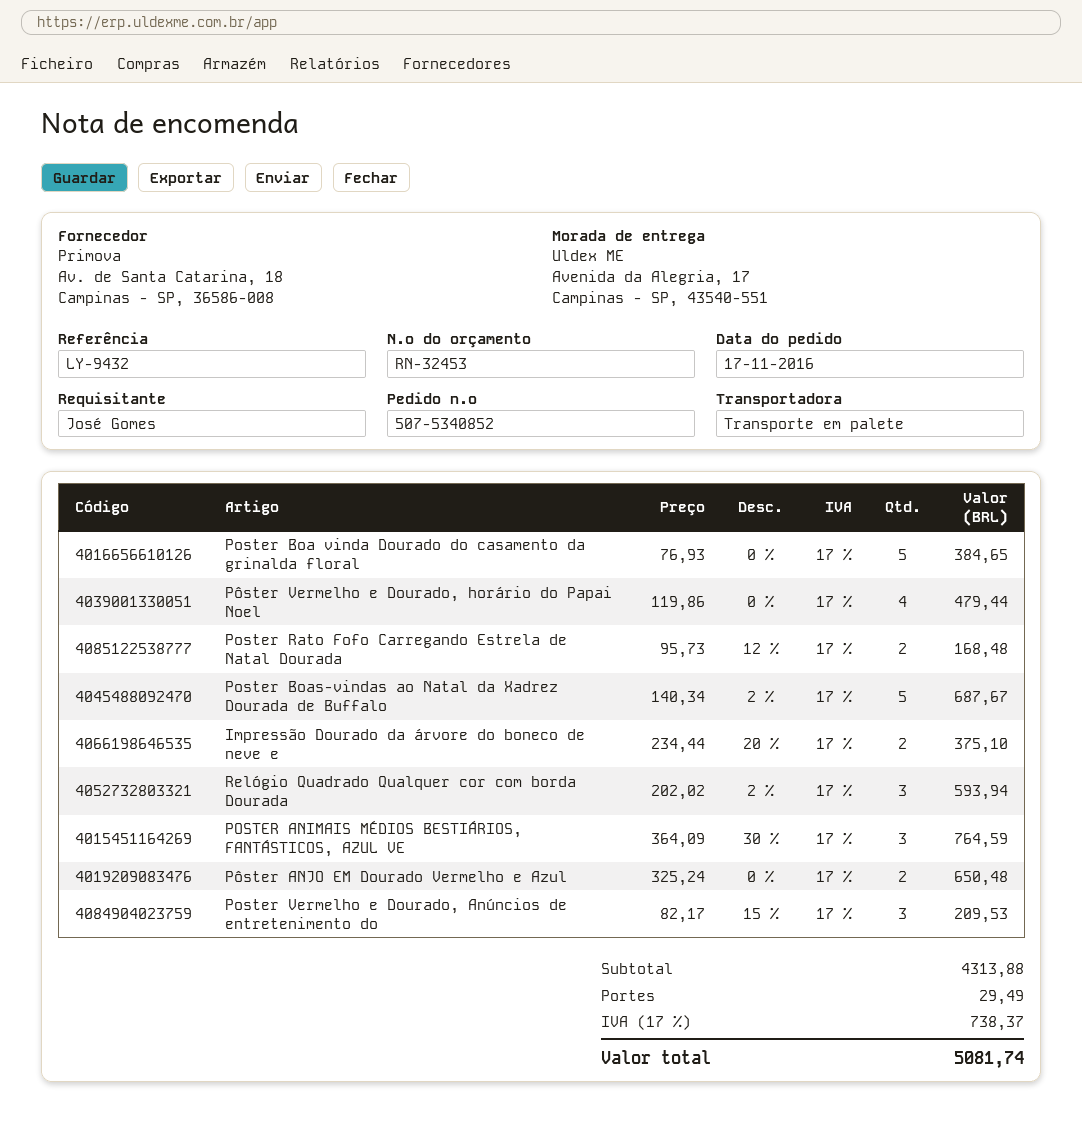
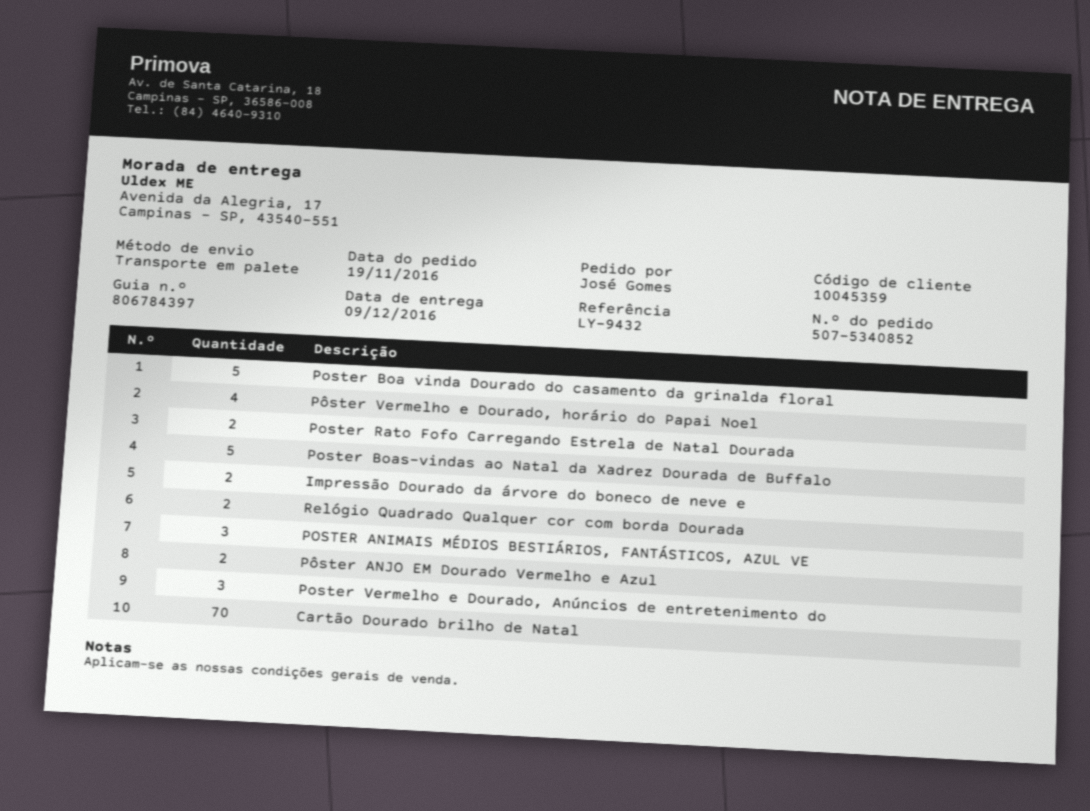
order date: 2016-11-17 -> 2016-11-19
Relógio Quadrado Qualquer cor com borda Dourada: 3 -> 2
Cartão Dourado brilho de Natal: none -> 70

